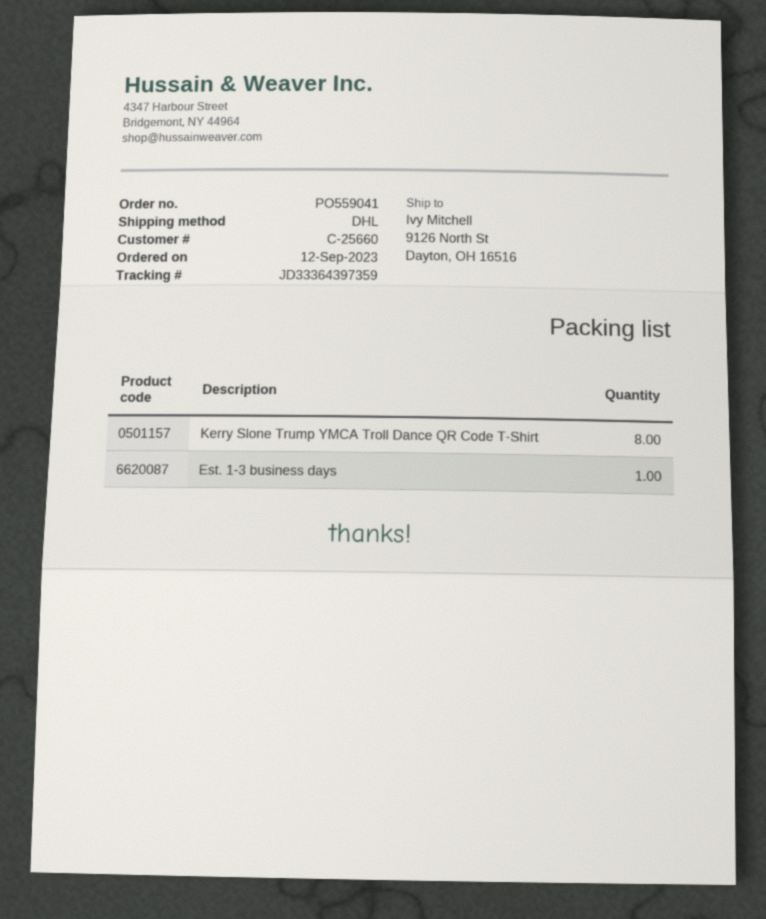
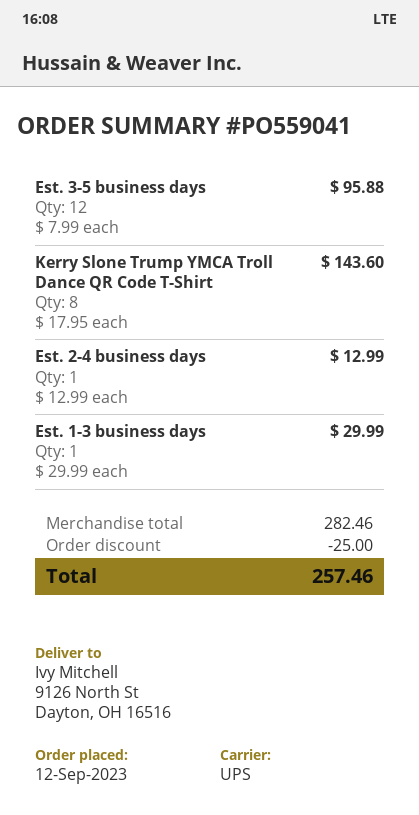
shipping method: DHL -> UPS
Est. 3-5 business days: none -> 12
Est. 2-4 business days: none -> 1

